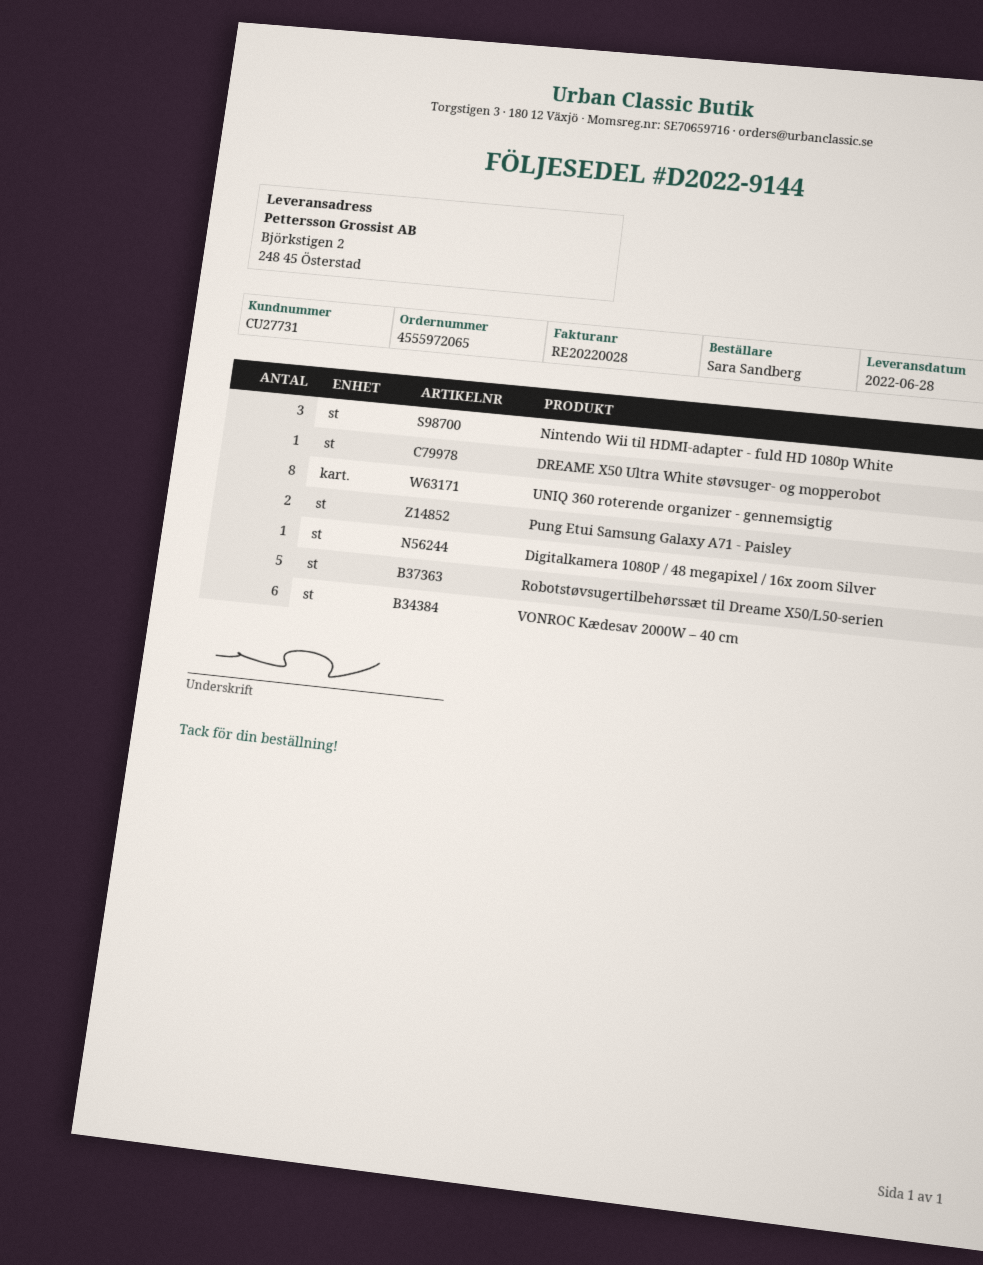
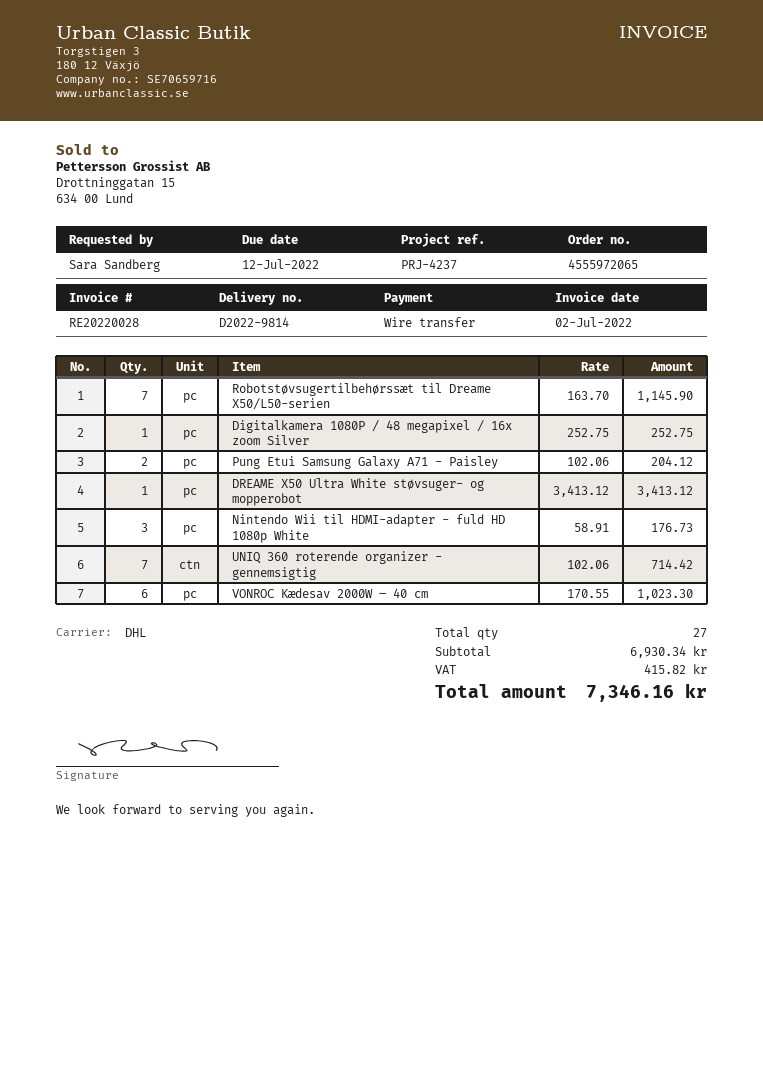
delivery note number: D2022-9144 -> D2022-9814
UNIQ 360 roterende organizer - gennemsigtig: 8 -> 7
Robotstøvsugertilbehørssæt til Dreame X50/L50-serien: 5 -> 7

